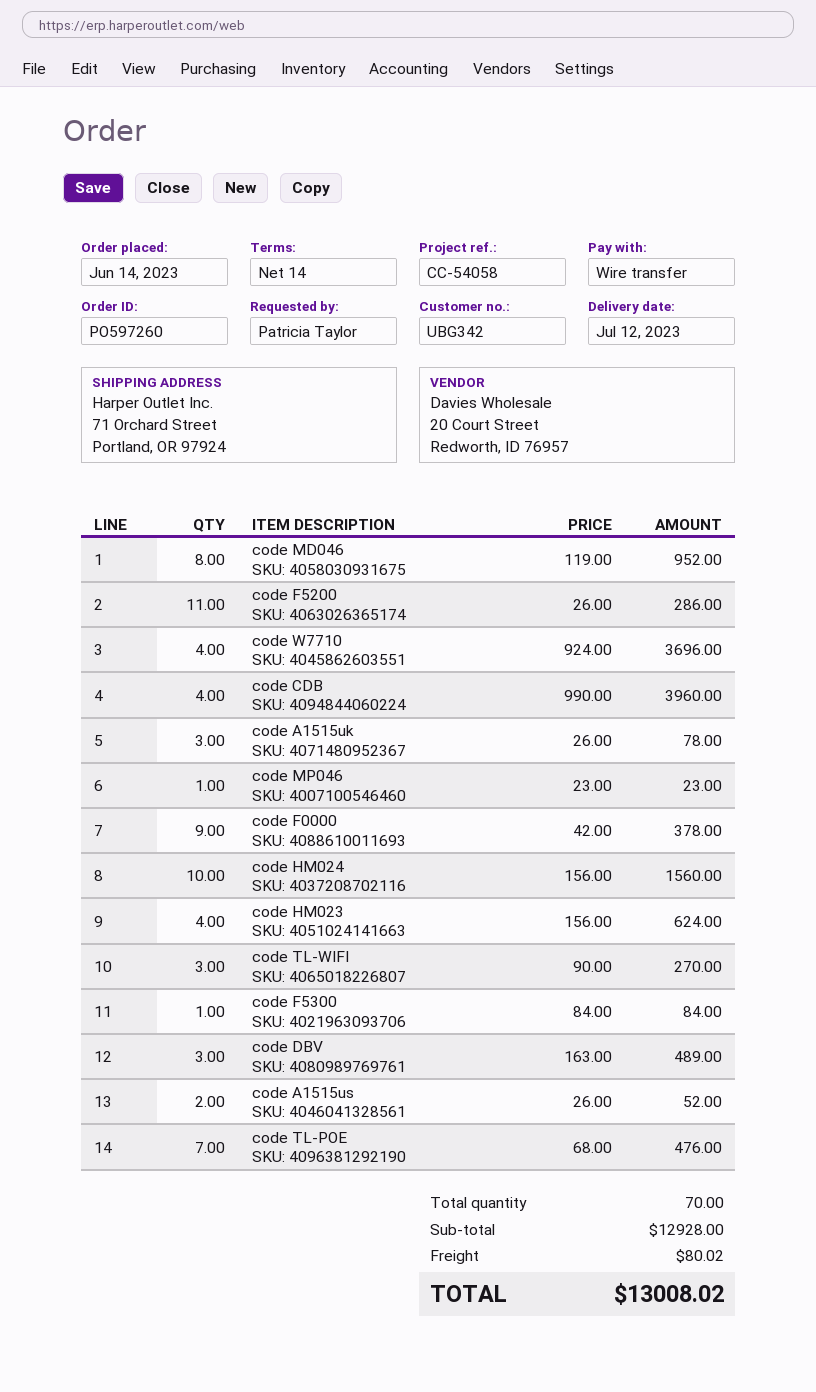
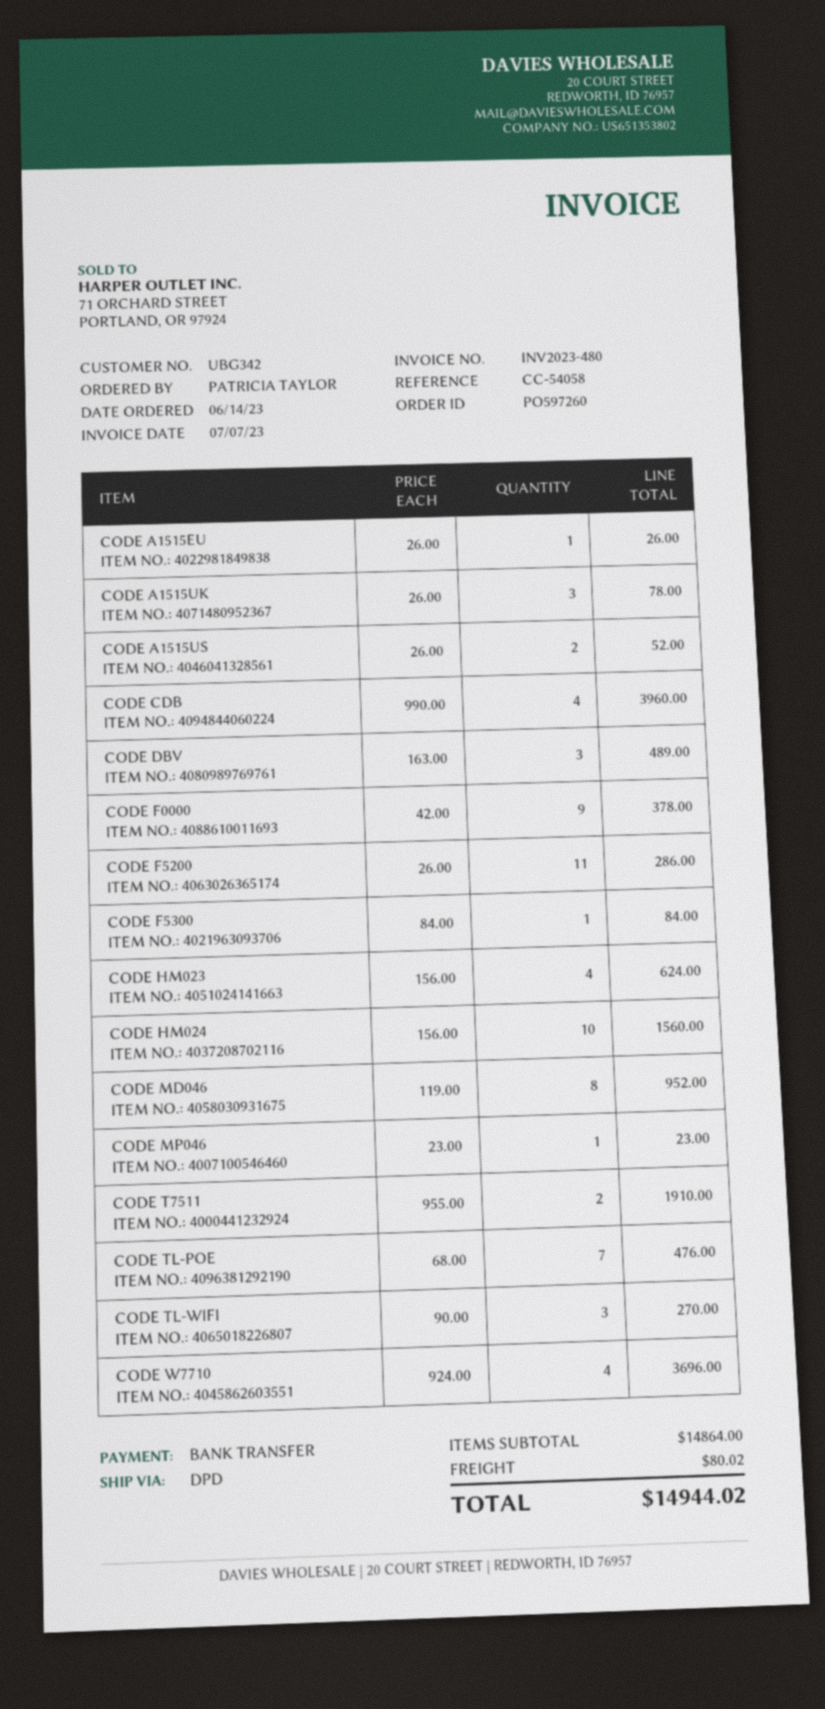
CODE A1515EU: none -> 1 x 26.00 = 26.00
CODE T7511: none -> 2 x 955.00 = 1910.00
subtotal: 12928.00 -> 14864.00
total: 13008.02 -> 14944.02

